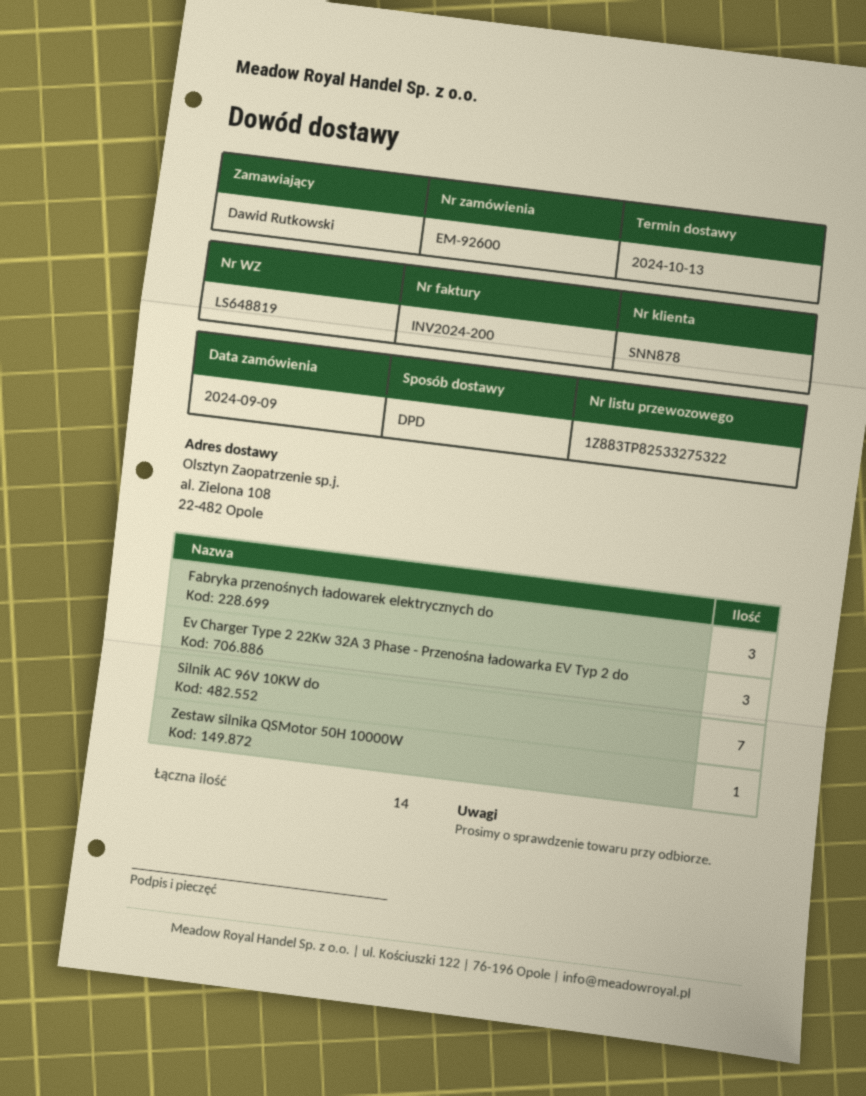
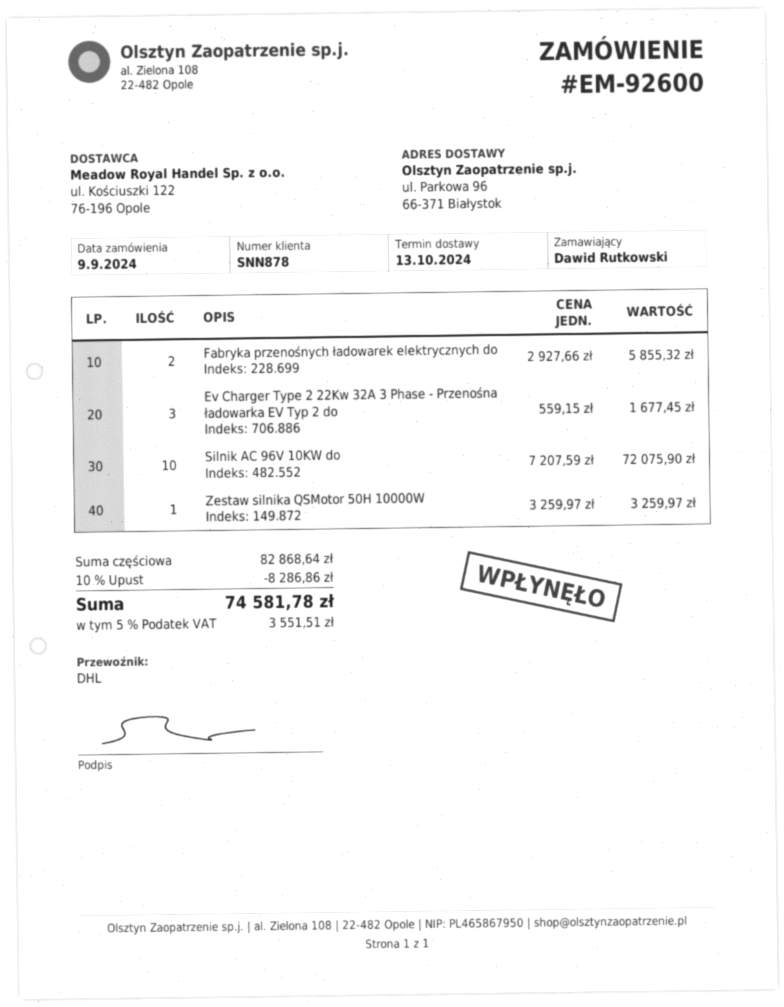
shipping method: DPD -> DHL
ship to: al. Zielona 108, 22-482 Opole -> ul. Parkowa 96, 66-371 Białystok
Fabryka przenośnych ładowarek elektrycznych do: 3 -> 2
Silnik AC 96V 10KW do: 7 -> 10

